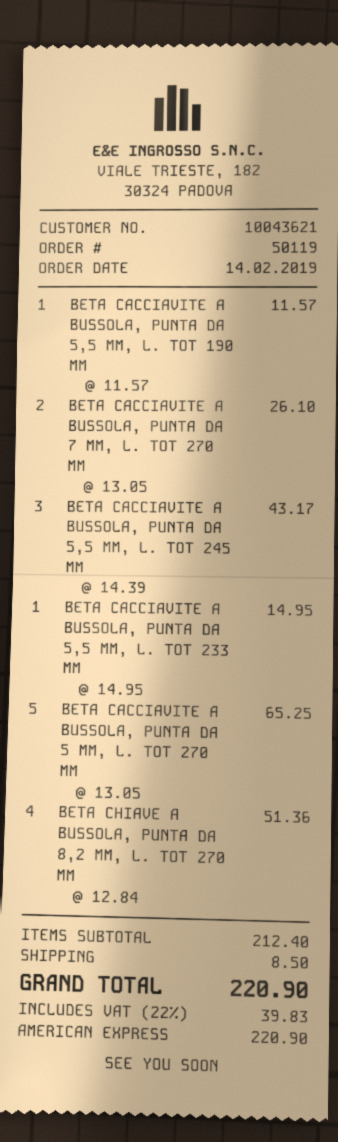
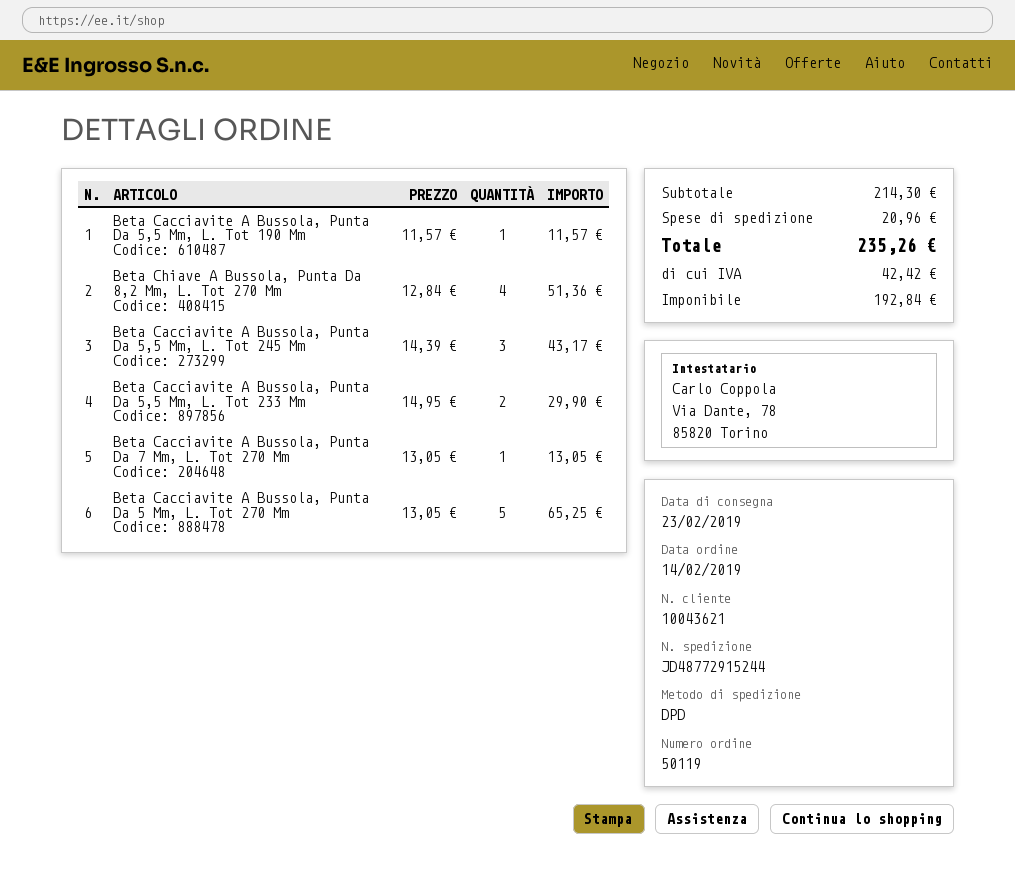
BETA CACCIAVITE A BUSSOLA, PUNTA DA 7 MM, L. TOT 270 MM: 2 x 13.05 = 26.10 -> 1 x 13.05 = 13.05
BETA CACCIAVITE A BUSSOLA, PUNTA DA 5,5 MM, L. TOT 233 MM: 1 x 14.95 = 14.95 -> 2 x 14.95 = 29.90
subtotal: 212.40 -> 214.30
shipping: 8.50 -> 20.96
tax: 39.83 -> 42.42
total: 220.90 -> 235.26

